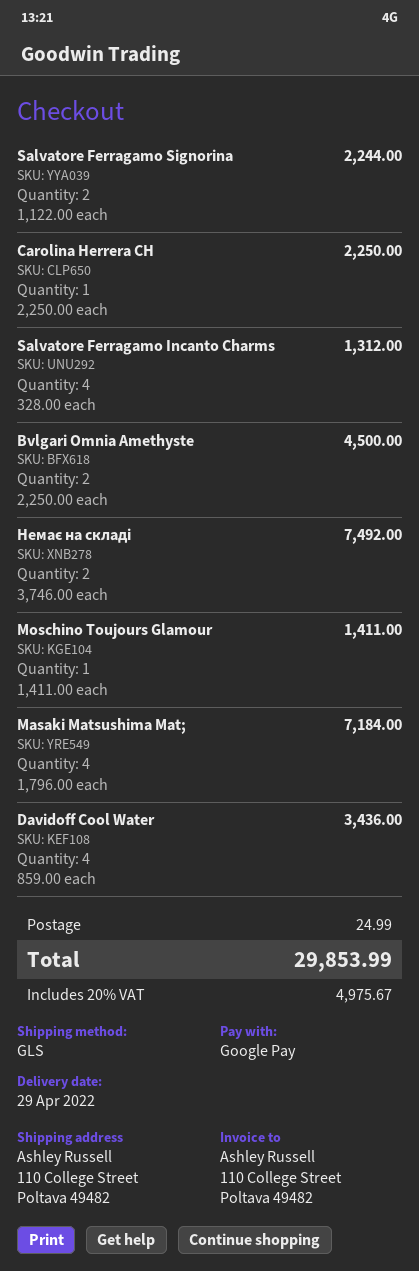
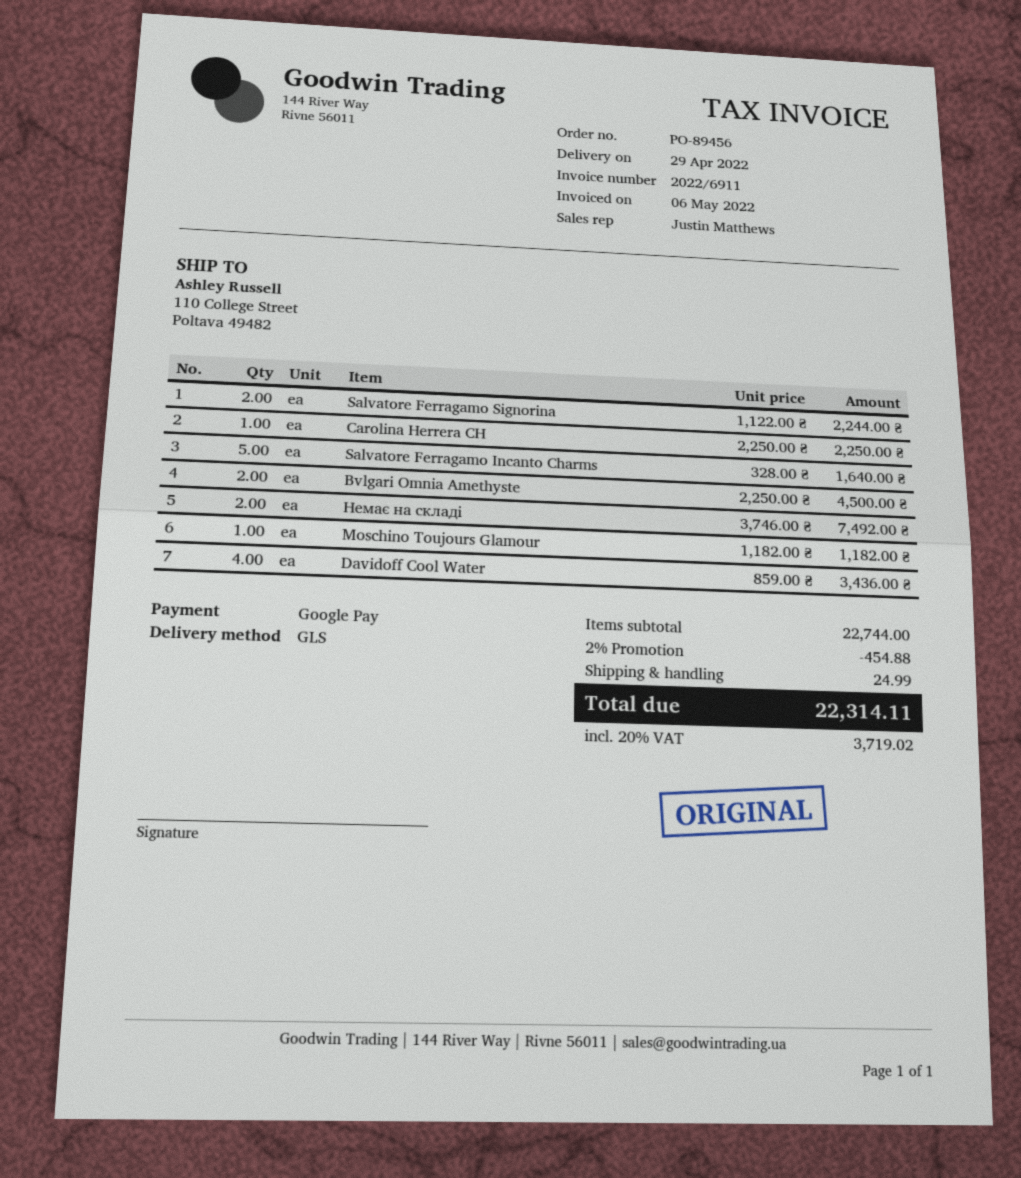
Salvatore Ferragamo Incanto Charms: 4 x 328.00 = 1312.00 -> 5 x 328.00 = 1640.00
Moschino Toujours Glamour: 1 x 1411.00 = 1411.00 -> 1 x 1182.00 = 1182.00
Masaki Matsushima Mat;: 4 x 1796.00 = 7184.00 -> none
discount: none -> 2% = 454.88
tax: 20% = 4975.67 -> 20% = 3719.02
total: 29853.99 -> 22314.11

